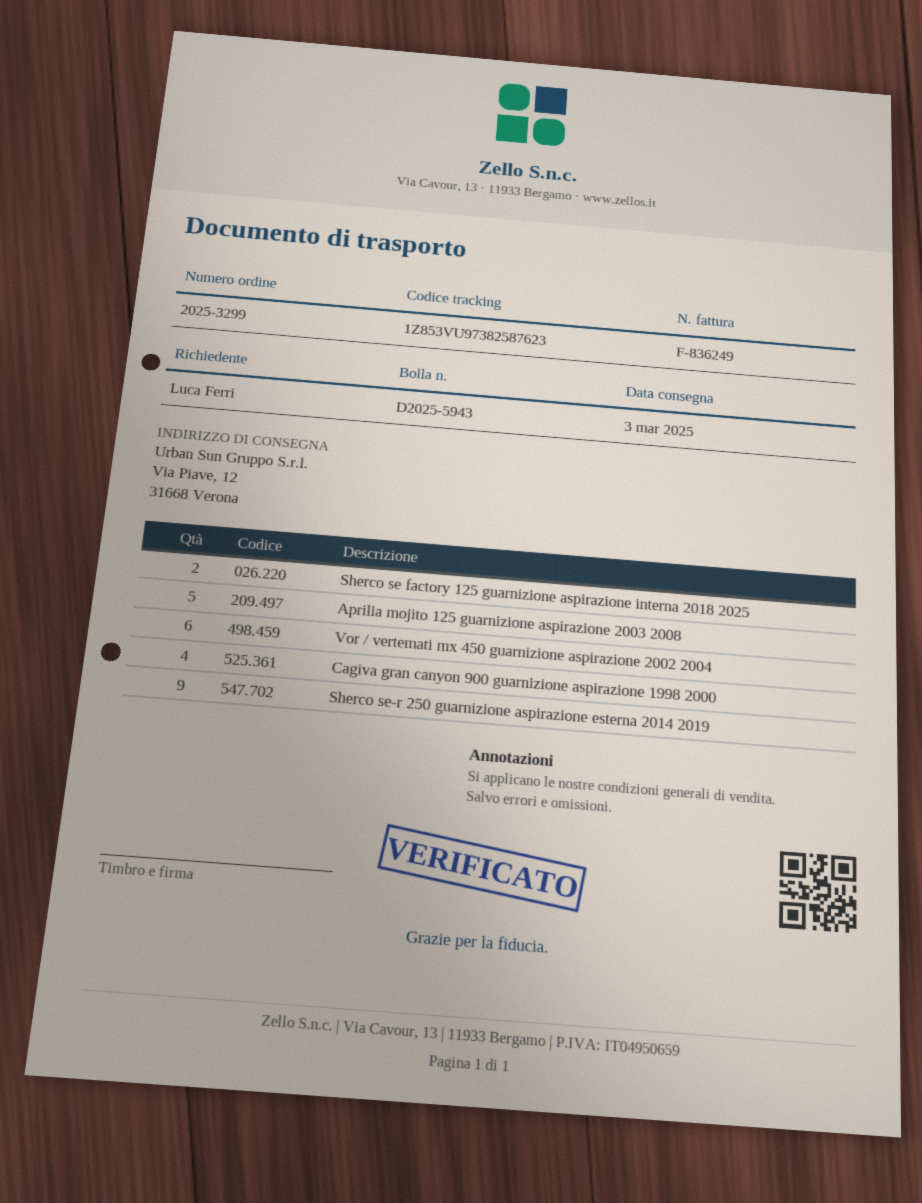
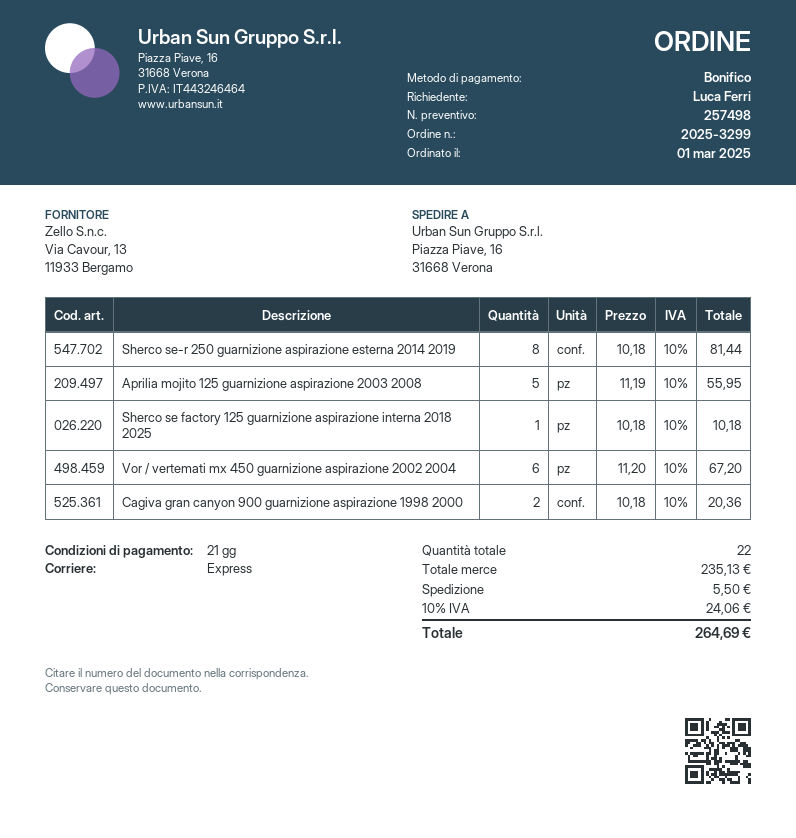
ship to: Via Piave, 12, 31668 Verona -> Piazza Piave, 16, 31668 Verona
Sherco se factory 125 guarnizione aspirazione interna 2018 2025: 2 -> 1
Cagiva gran canyon 900 guarnizione aspirazione 1998 2000: 4 -> 2
Sherco se-r 250 guarnizione aspirazione esterna 2014 2019: 9 -> 8

